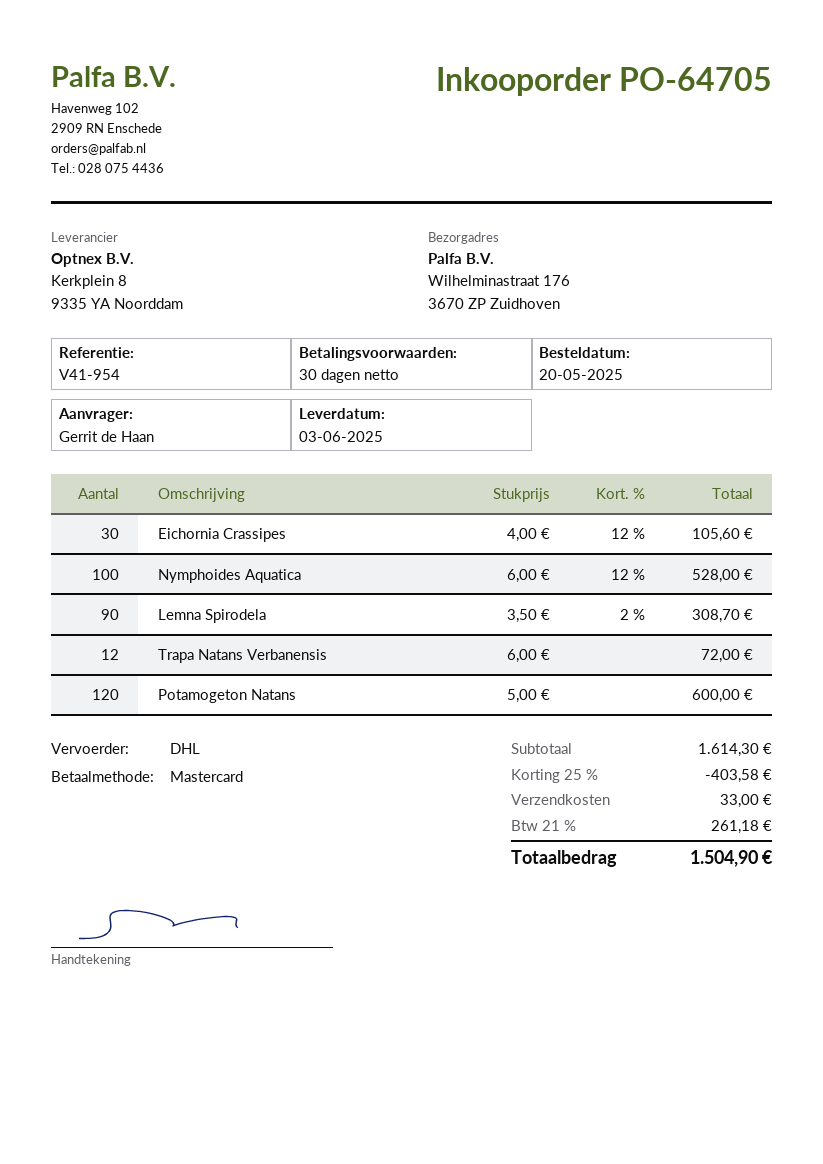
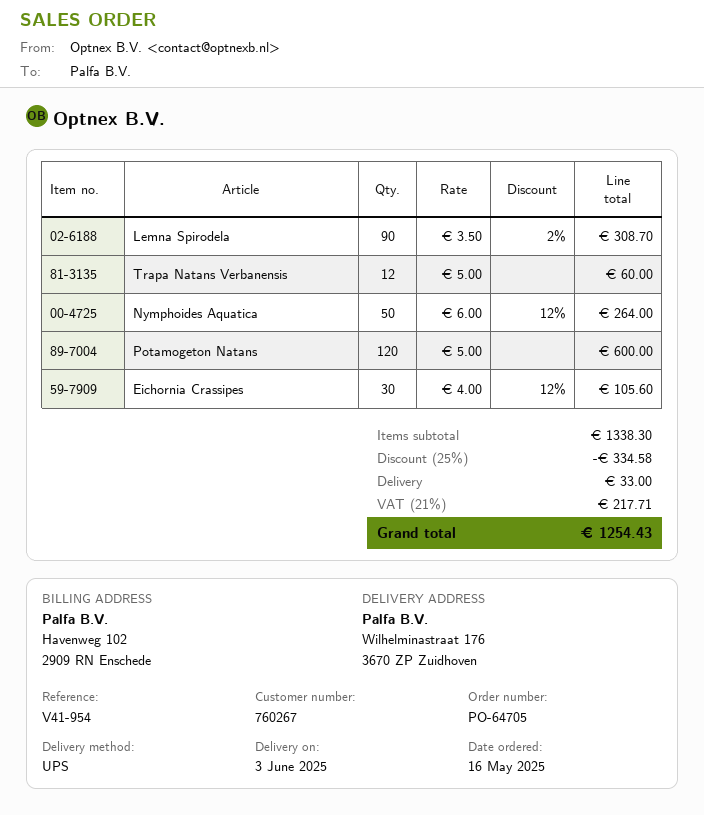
order date: 2025-05-20 -> 2025-05-16
shipping method: DHL -> UPS
Nymphoides Aquatica: 100 x 6.00 - 12% = 528.00 -> 50 x 6.00 - 12% = 264.00
Trapa Natans Verbanensis: 12 x 6.00 = 72.00 -> 12 x 5.00 = 60.00
subtotal: 1614.30 -> 1338.30
discount: 25% = 403.58 -> 25% = 334.58
tax: 21% = 261.18 -> 21% = 217.71
total: 1504.90 -> 1254.43

